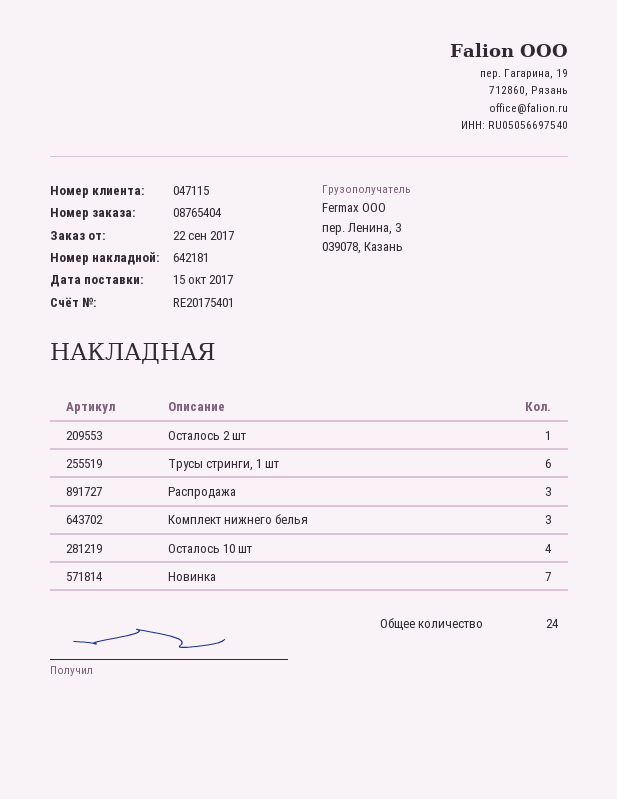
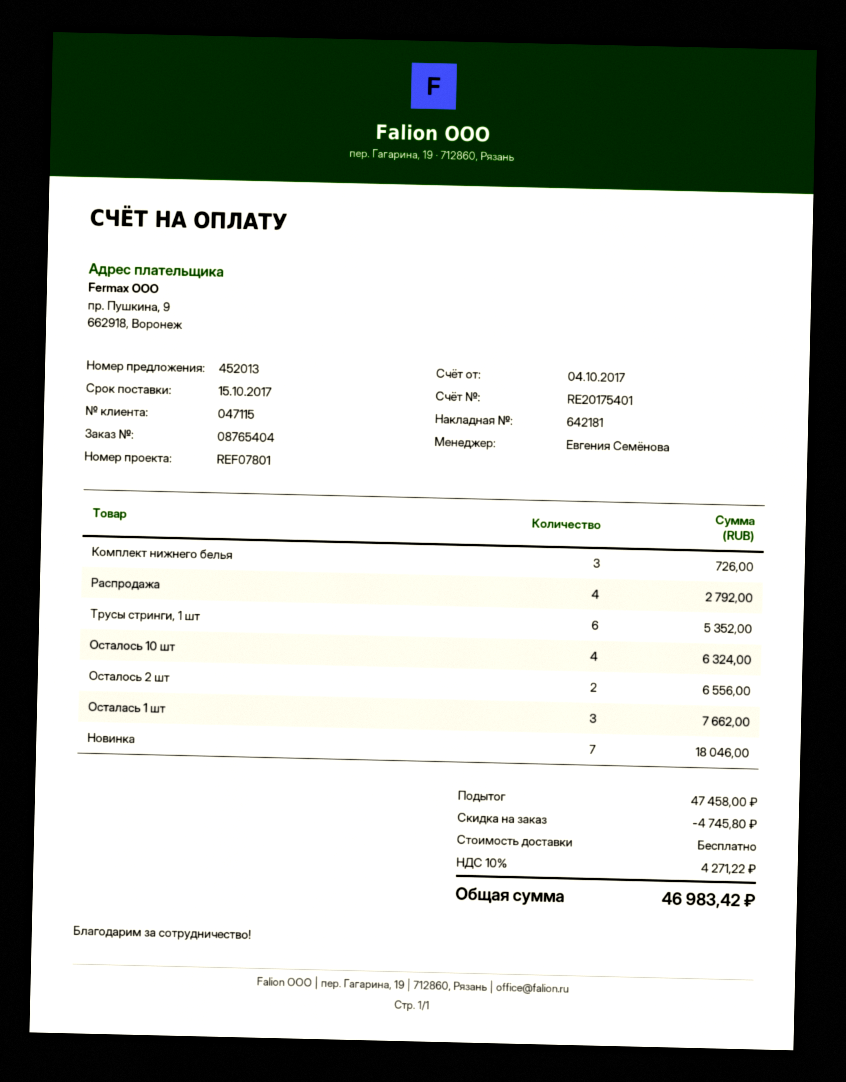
Осталось 2 шт: 1 -> 2
Распродажа: 3 -> 4
Осталась 1 шт: none -> 3

